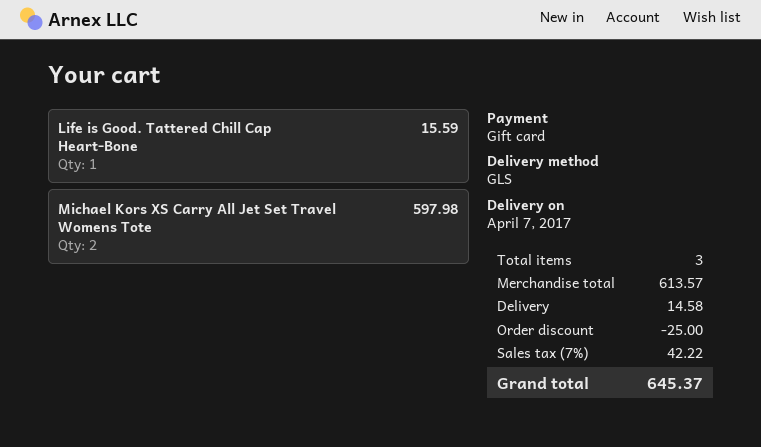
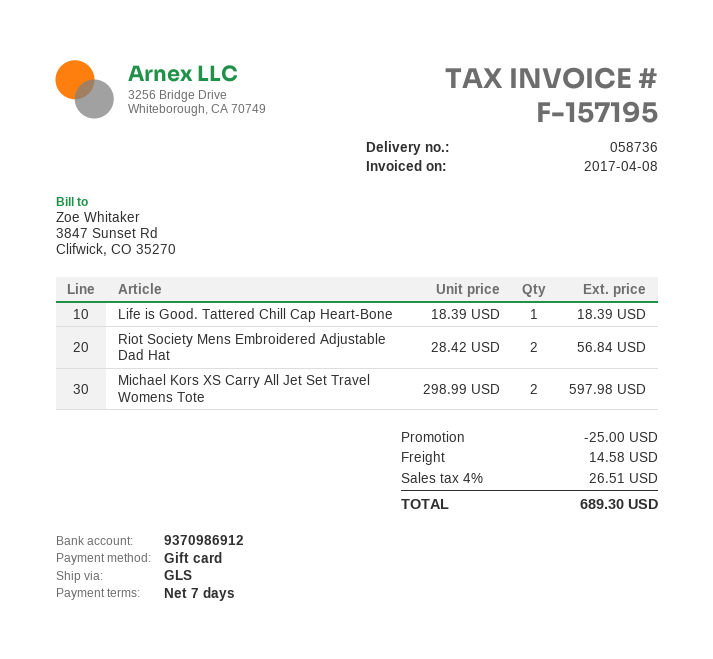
Life is Good. Tattered Chill Cap Heart-Bone: 1 for 15.59 -> 1 for 18.39
Riot Society Mens Embroidered Adjustable Dad Hat: none -> 2 for 56.84
tax: 7% = 42.22 -> 4% = 26.51
total: 645.37 -> 689.30

